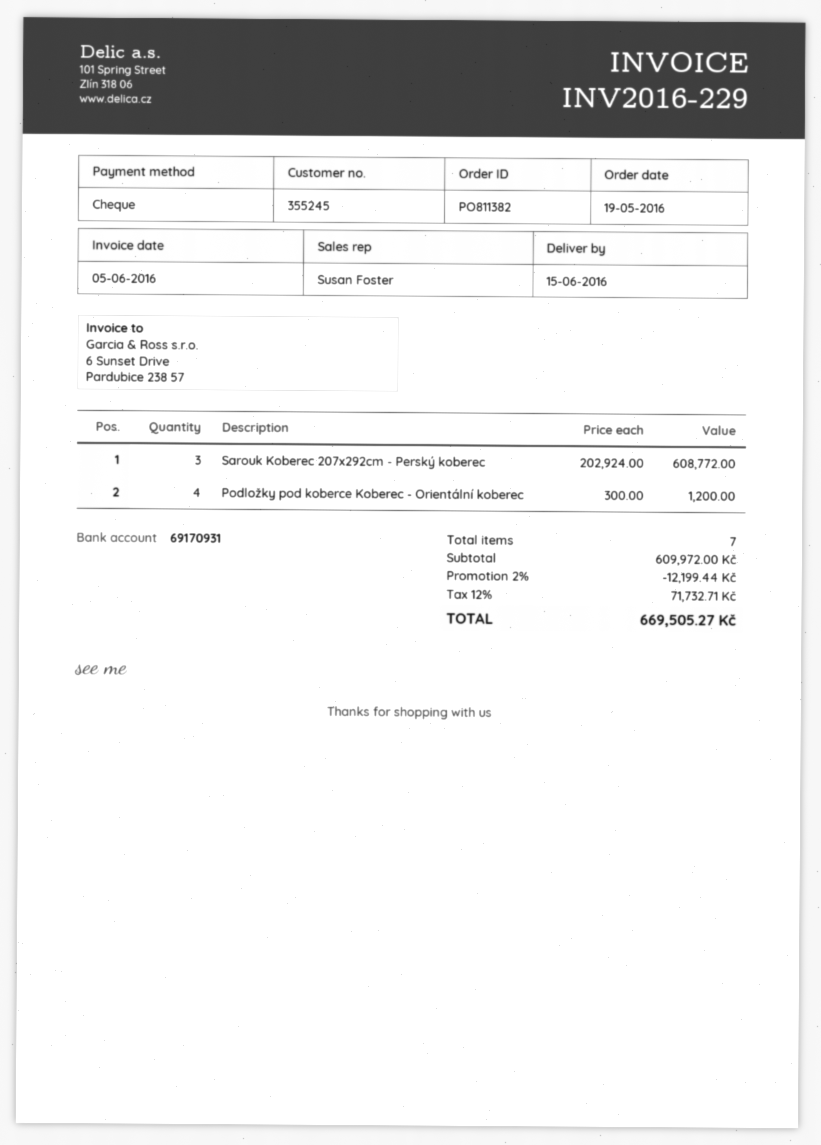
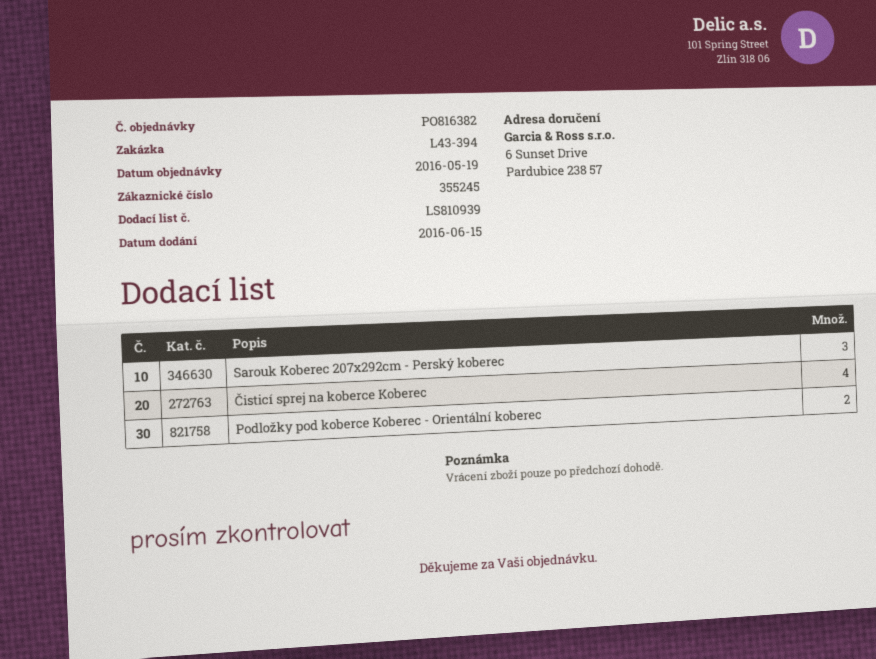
order number: PO811382 -> PO816382
Podložky pod koberce Koberec - Orientální koberec: 4 -> 2
Čisticí sprej na koberce Koberec: none -> 4

